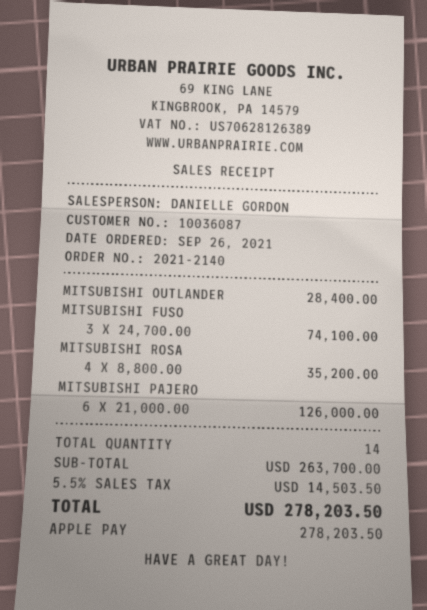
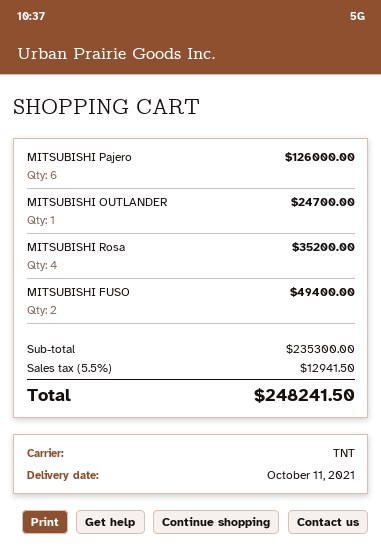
MITSUBISHI OUTLANDER: 1 for 28400.00 -> 1 for 24700.00
MITSUBISHI FUSO: 3 for 74100.00 -> 2 for 49400.00
subtotal: 263700.00 -> 235300.00
tax: 5.5% = 14503.50 -> 5.5% = 12941.50
total: 278203.50 -> 248241.50

